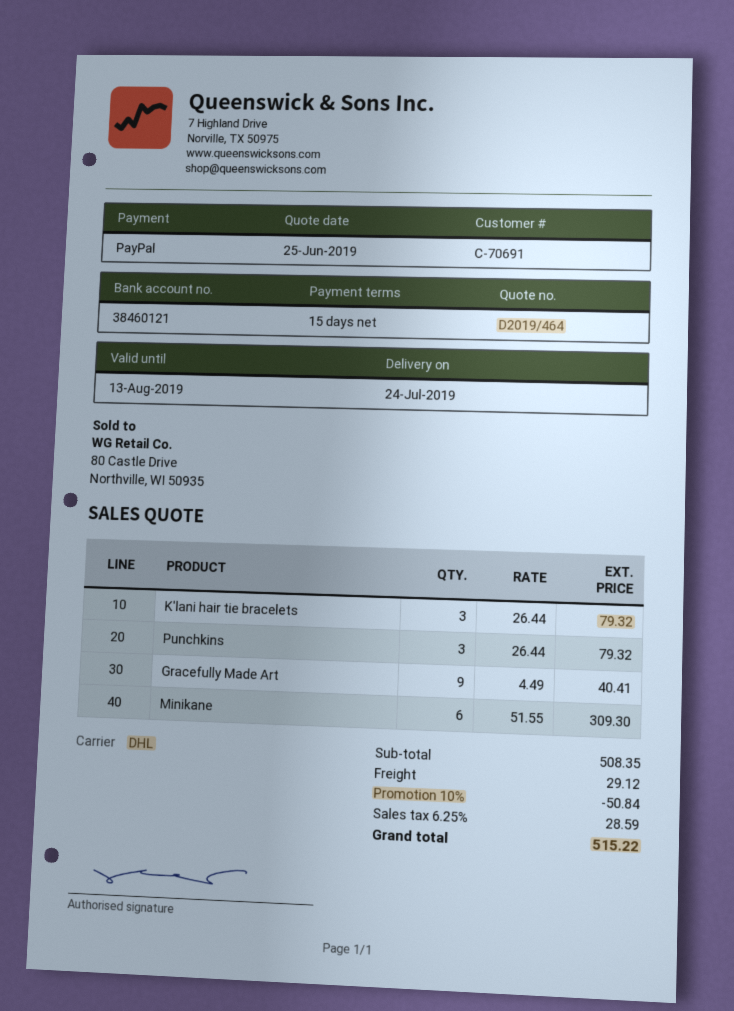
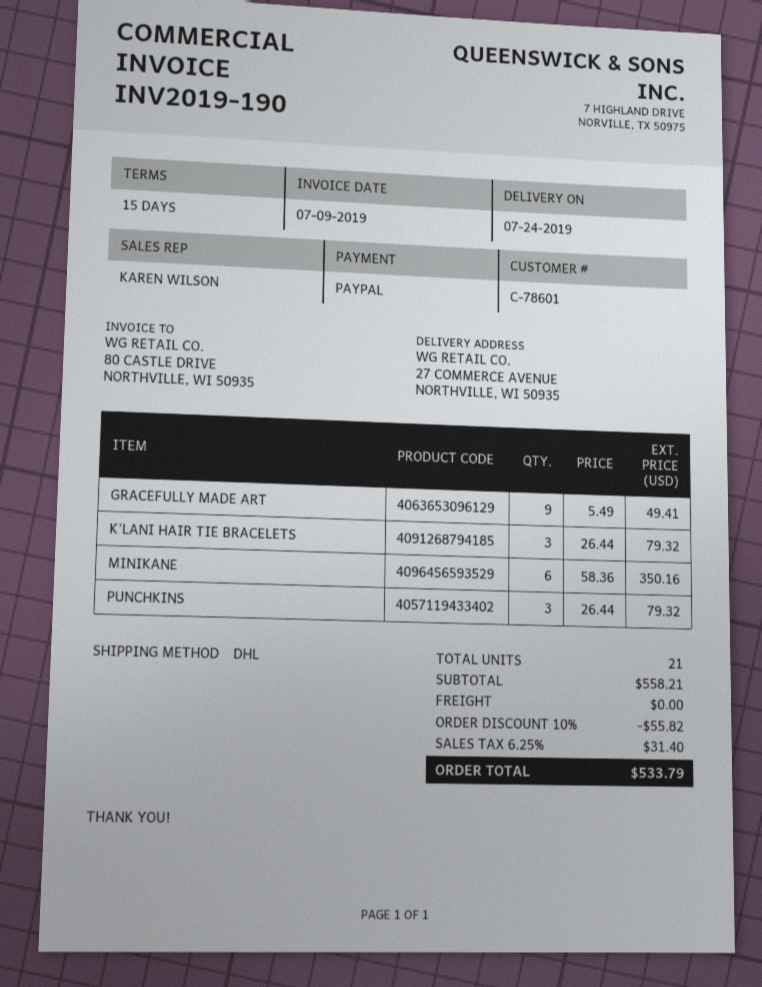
customer number: C-70691 -> C-78601
Gracefully Made Art: 9 x 4.49 = 40.41 -> 9 x 5.49 = 49.41
Minikane: 6 x 51.55 = 309.30 -> 6 x 58.36 = 350.16
subtotal: 508.35 -> 558.21
discount: 10% = 50.84 -> 10% = 55.82
shipping: 29.12 -> 0.00
tax: 6.25% = 28.59 -> 6.25% = 31.40
total: 515.22 -> 533.79

